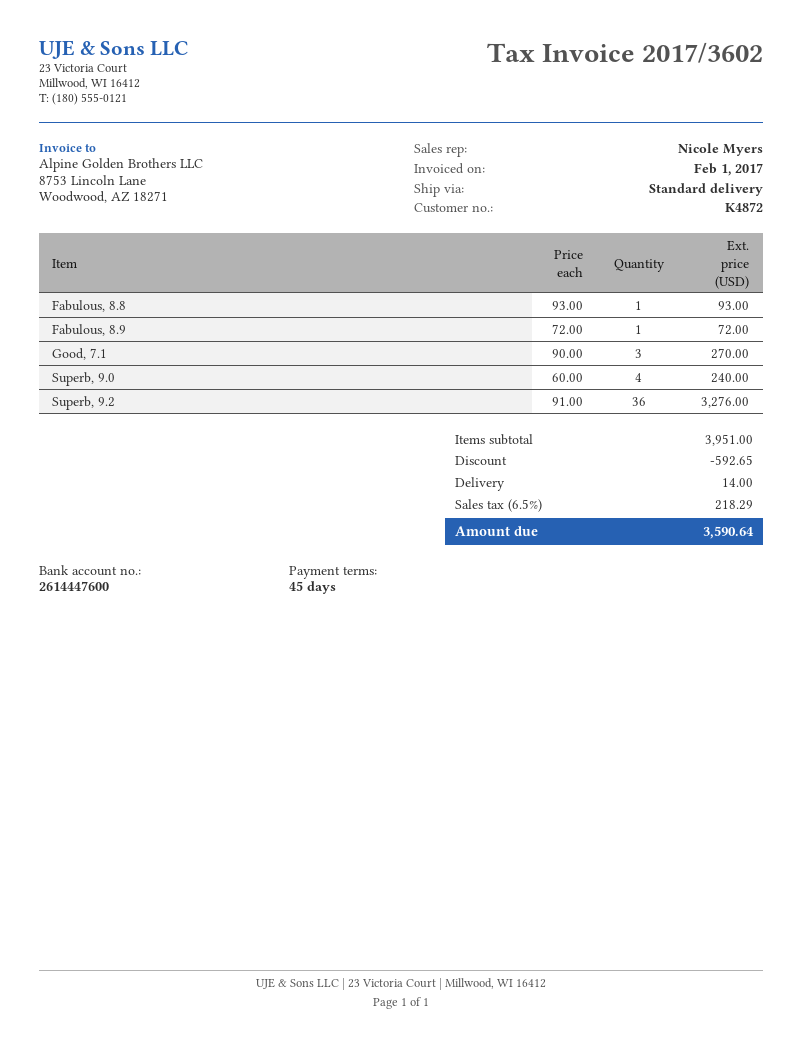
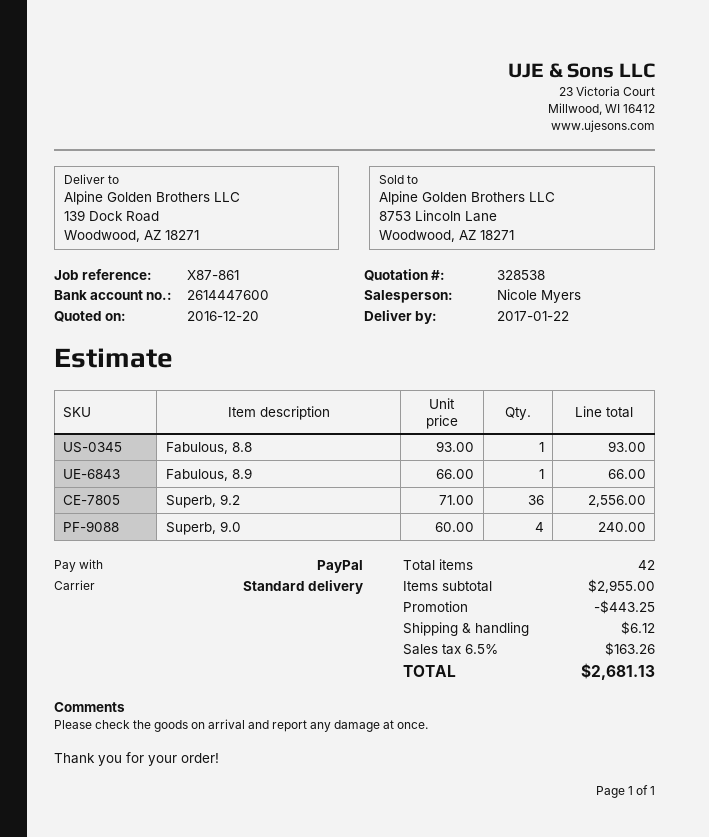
Fabulous, 8.9: 1 x 72.00 = 72.00 -> 1 x 66.00 = 66.00
Good, 7.1: 3 x 90.00 = 270.00 -> none
Superb, 9.2: 36 x 91.00 = 3276.00 -> 36 x 71.00 = 2556.00
subtotal: 3951.00 -> 2955.00
discount: 592.65 -> 443.25
shipping: 14.00 -> 6.12
tax: 6.5% = 218.29 -> 6.5% = 163.26
total: 3590.64 -> 2681.13

